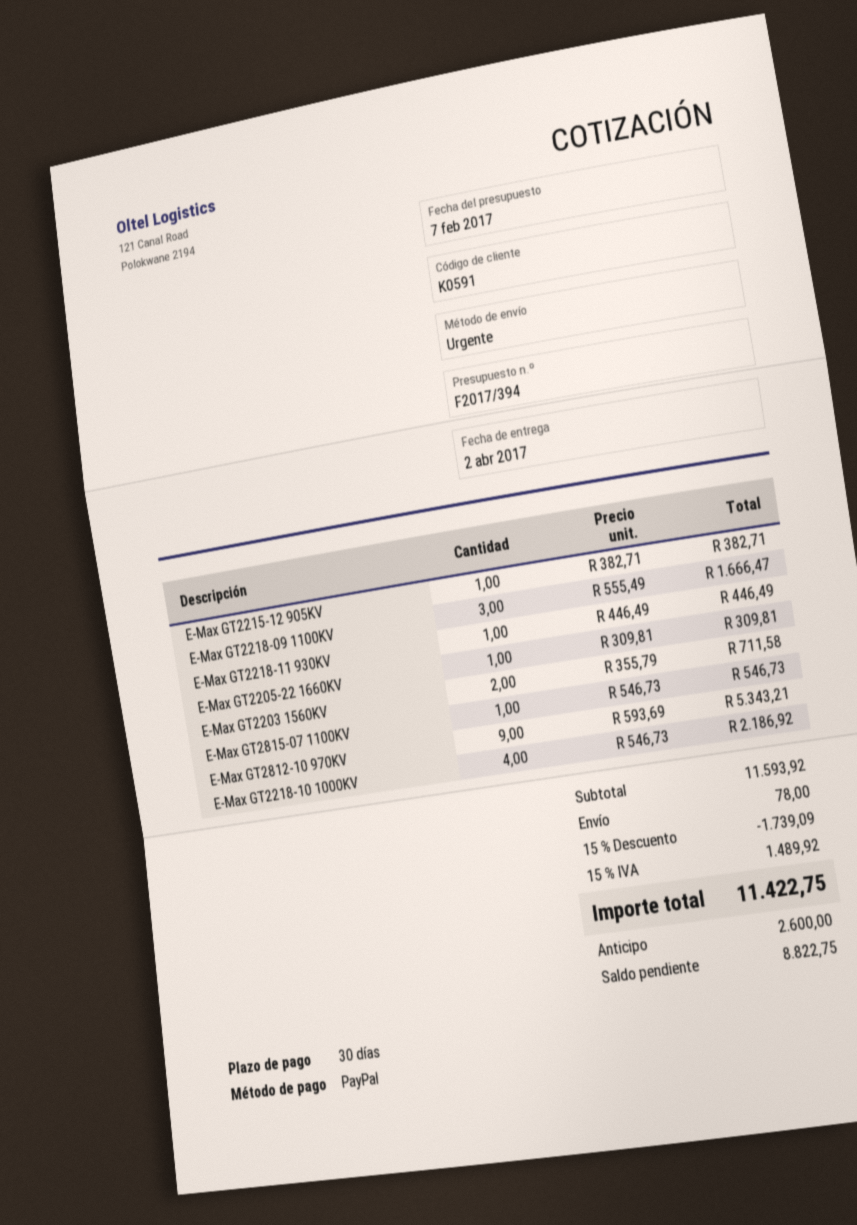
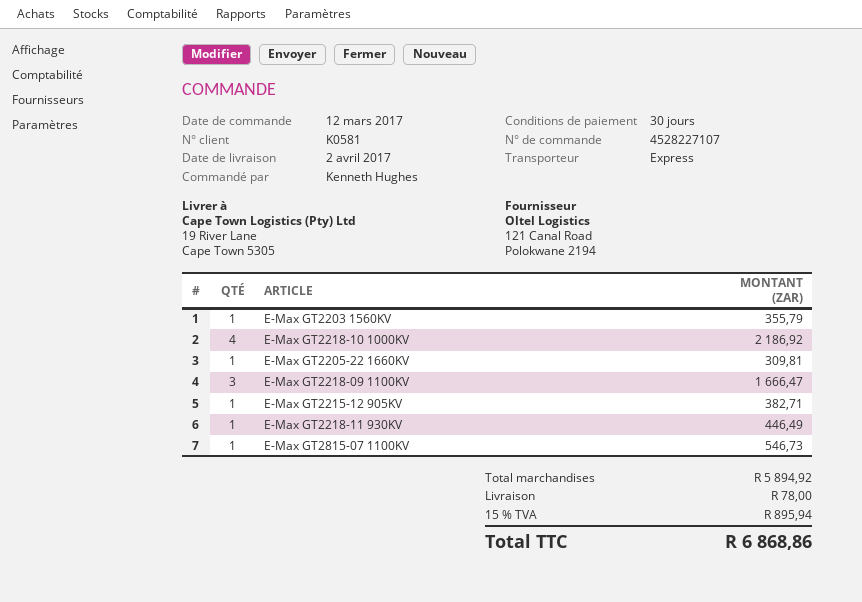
customer number: K0591 -> K0581
E-Max GT2203 1560KV: 2 for 711.58 -> 1 for 355.79
E-Max GT2812-10 970KV: 9 for 5343.21 -> none
subtotal: 11593.92 -> 5894.92
discount: 15% = 1739.09 -> none
tax: 15% = 1489.92 -> 15% = 895.94
total: 11422.75 -> 6868.86

